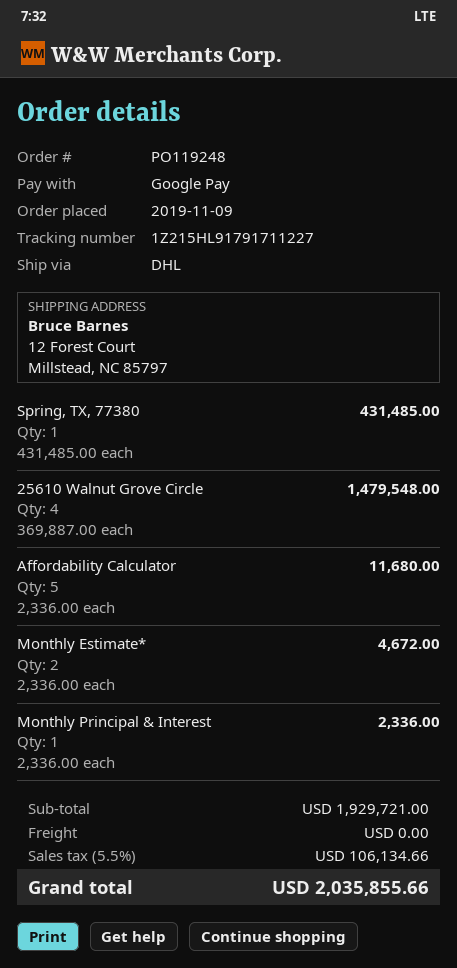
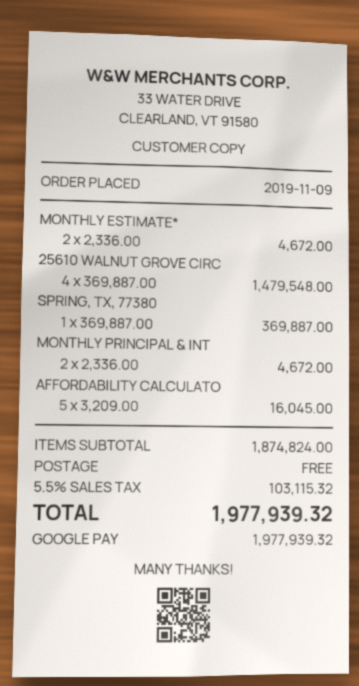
Spring, TX, 77380: 1 x 431485.00 = 431485.00 -> 1 x 369887.00 = 369887.00
Affordability Calculator: 5 x 2336.00 = 11680.00 -> 5 x 3209.00 = 16045.00
Monthly Principal & Interest: 1 x 2336.00 = 2336.00 -> 2 x 2336.00 = 4672.00
subtotal: 1929721.00 -> 1874824.00
tax: 5.5% = 106134.66 -> 5.5% = 103115.32
total: 2035855.66 -> 1977939.32

